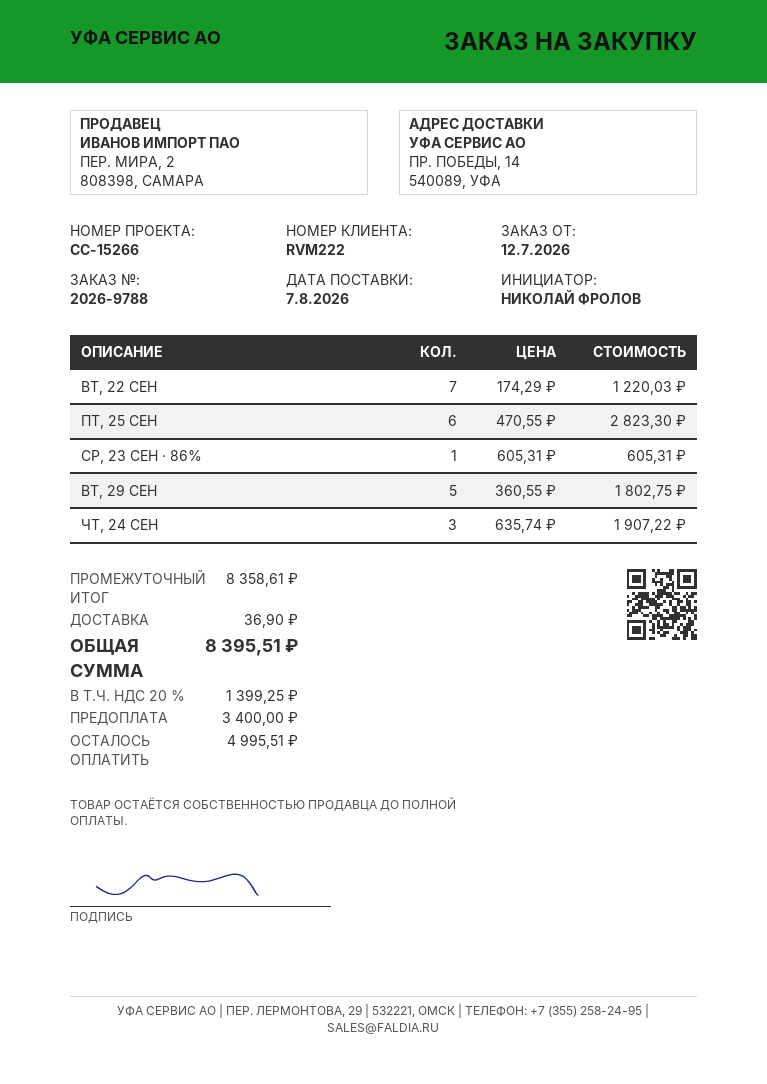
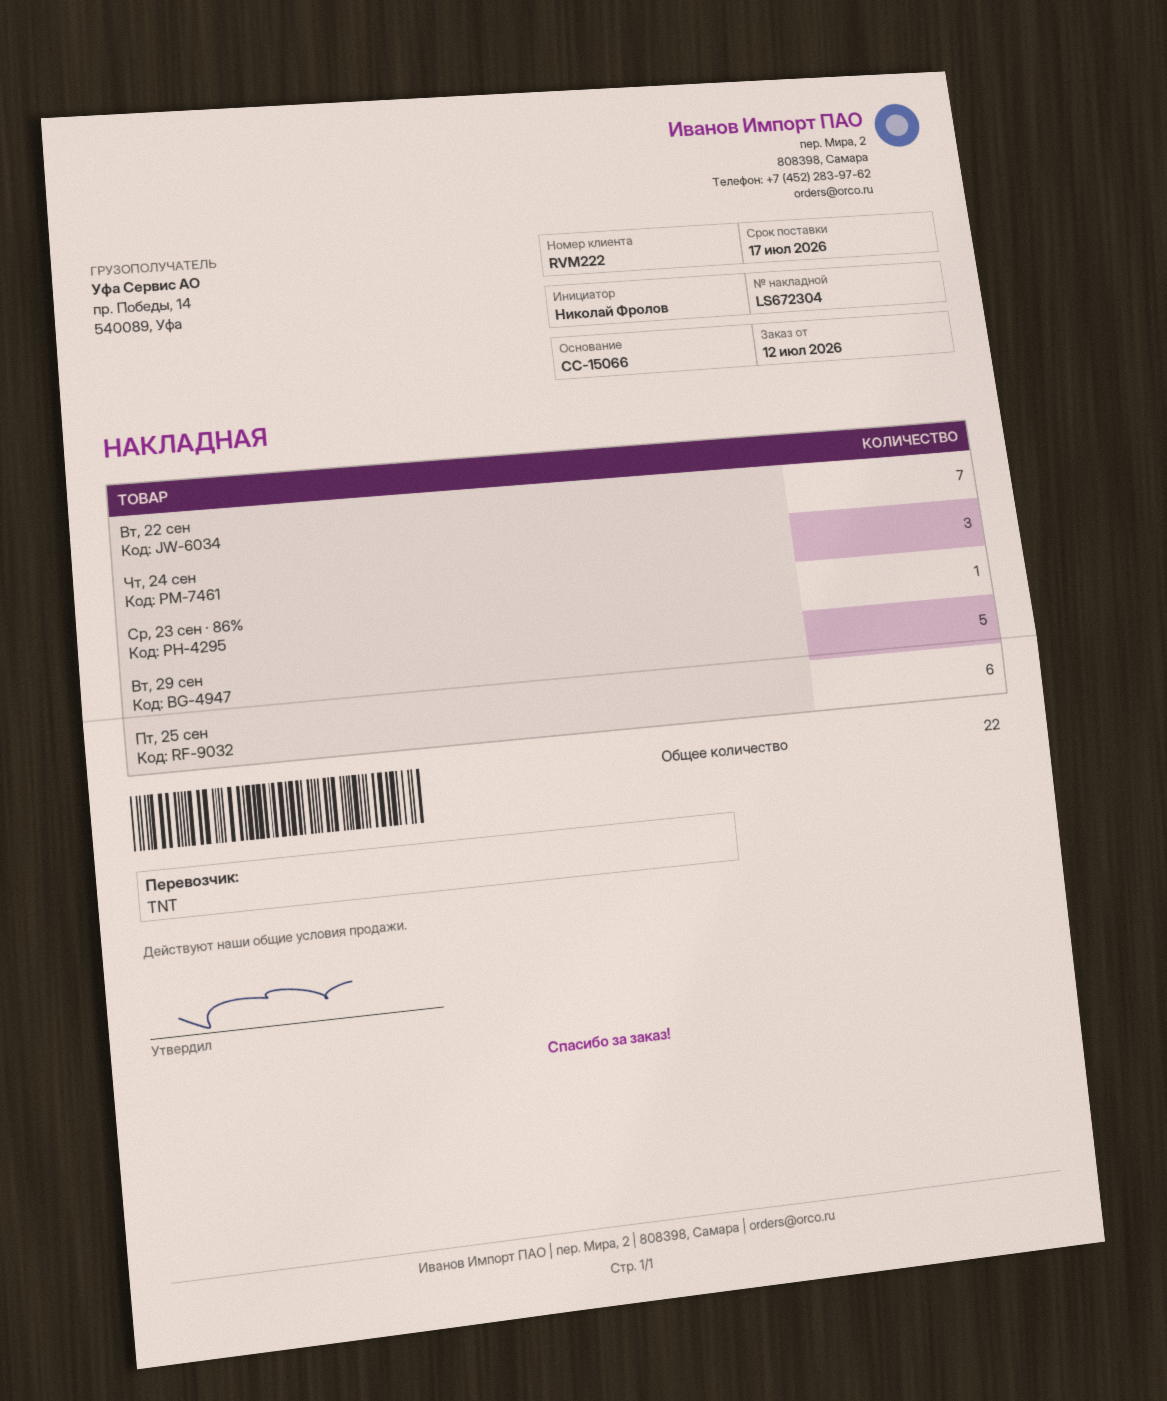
delivery date: 2026-08-07 -> 2026-07-17
reference: CC-15266 -> CC-15066

